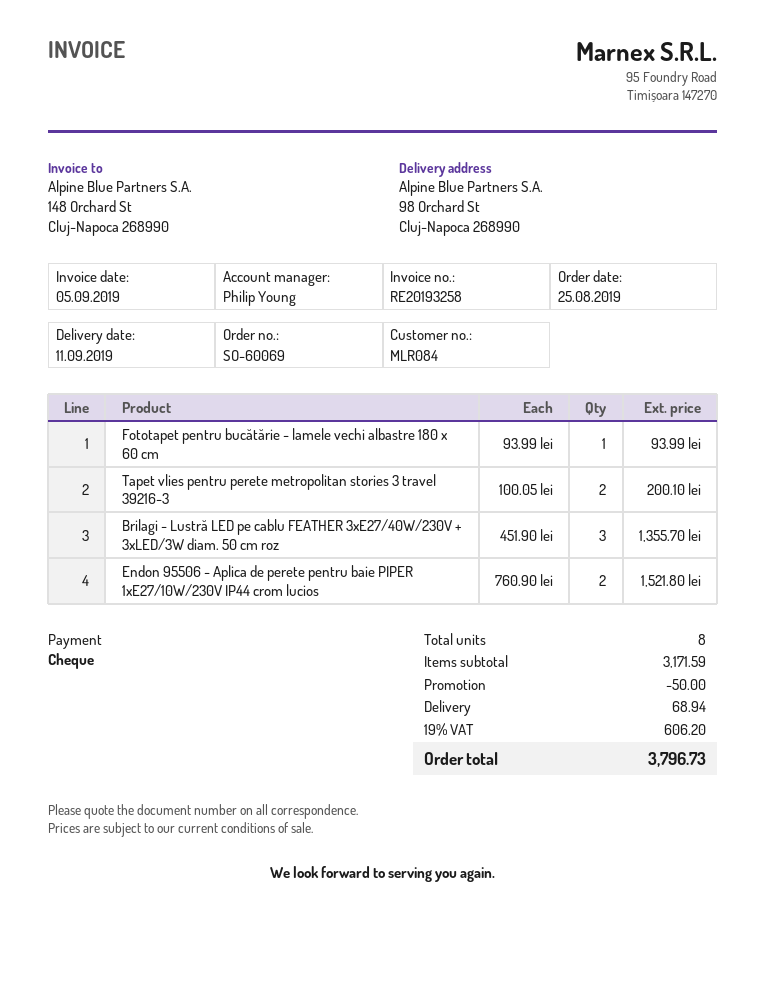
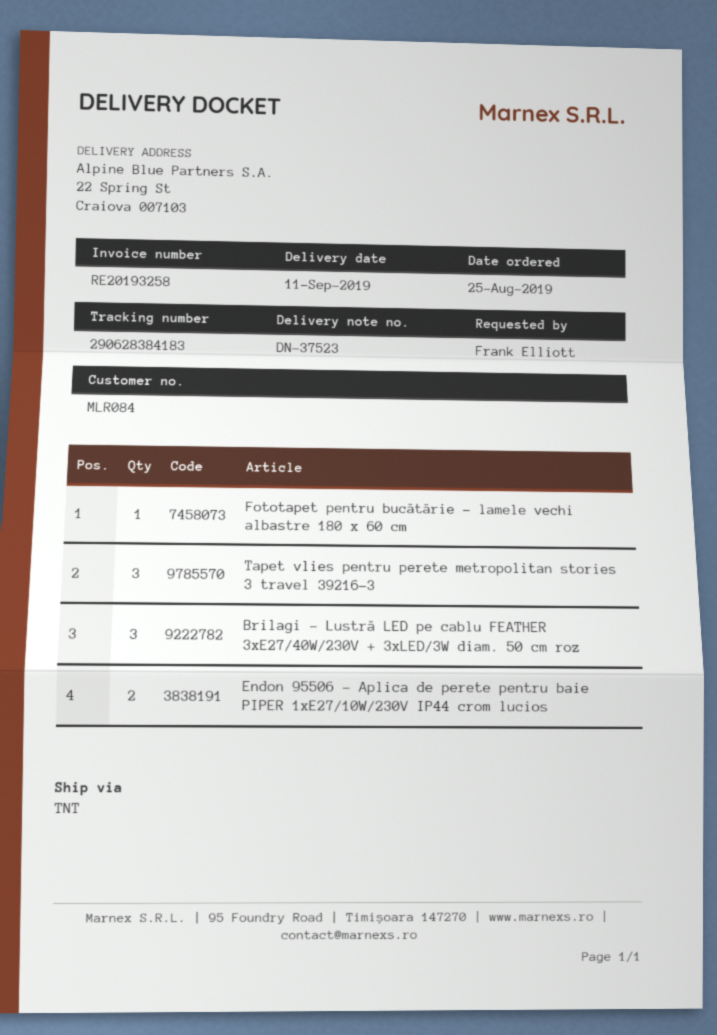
ship to: 98 Orchard St, Cluj-Napoca 268990 -> 22 Spring St, Craiova 007103
Tapet vlies pentru perete metropolitan stories 3 travel 39216-3: 2 -> 3

